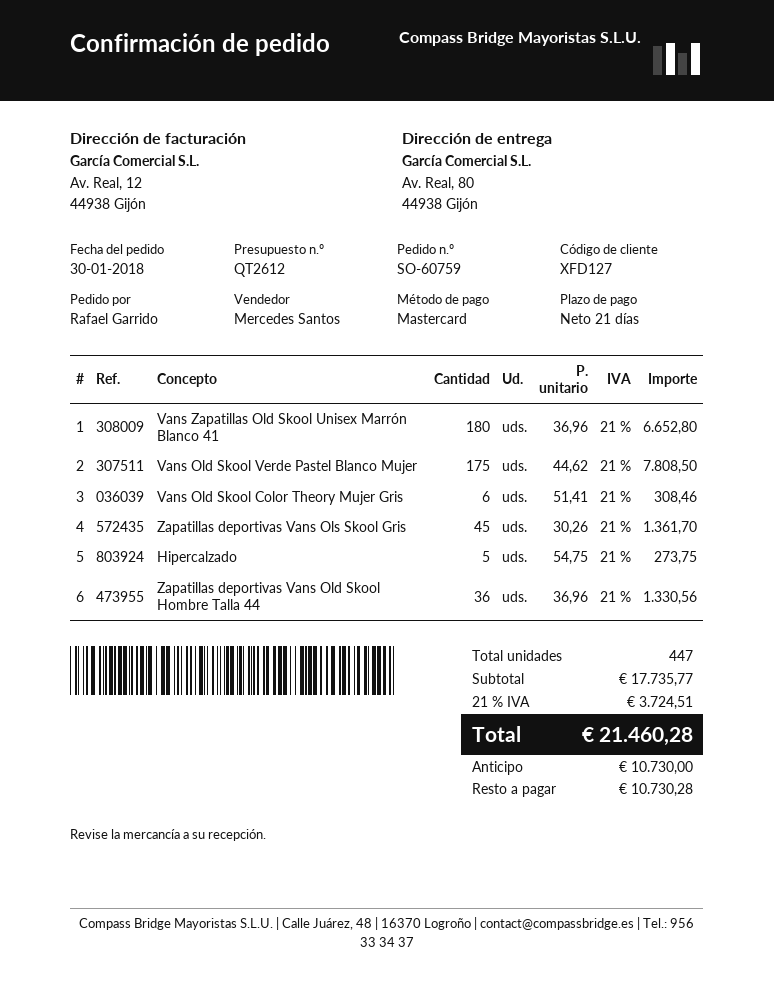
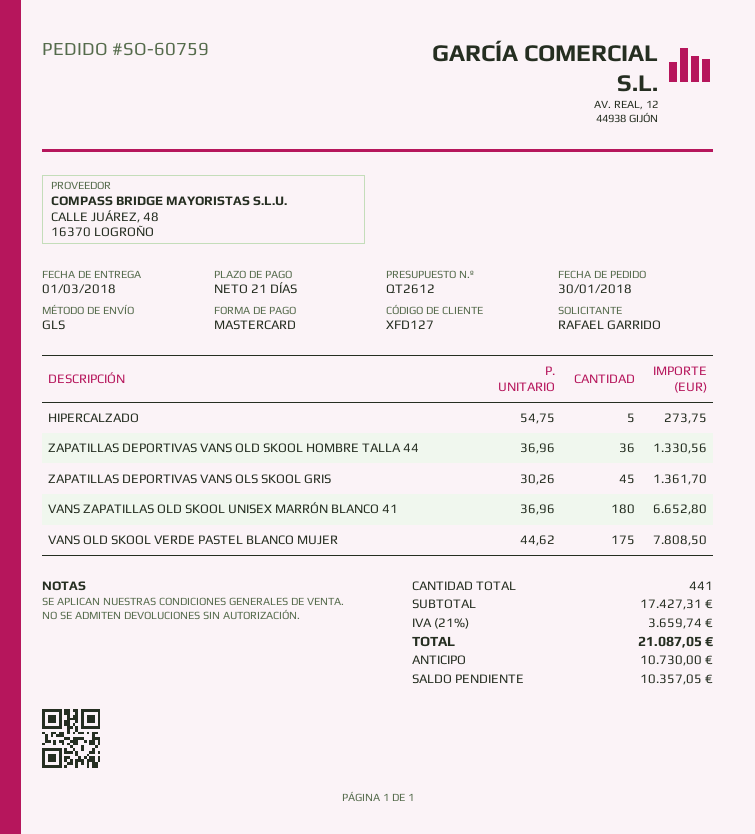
Vans Old Skool Color Theory Mujer Gris: 6 x 51.41 = 308.46 -> none
total quantity: 447 -> 441
subtotal: 17735.77 -> 17427.31
tax: 21% = 3724.51 -> 21% = 3659.74
total: 21460.28 -> 21087.05
balance: 10730.28 -> 10357.05

